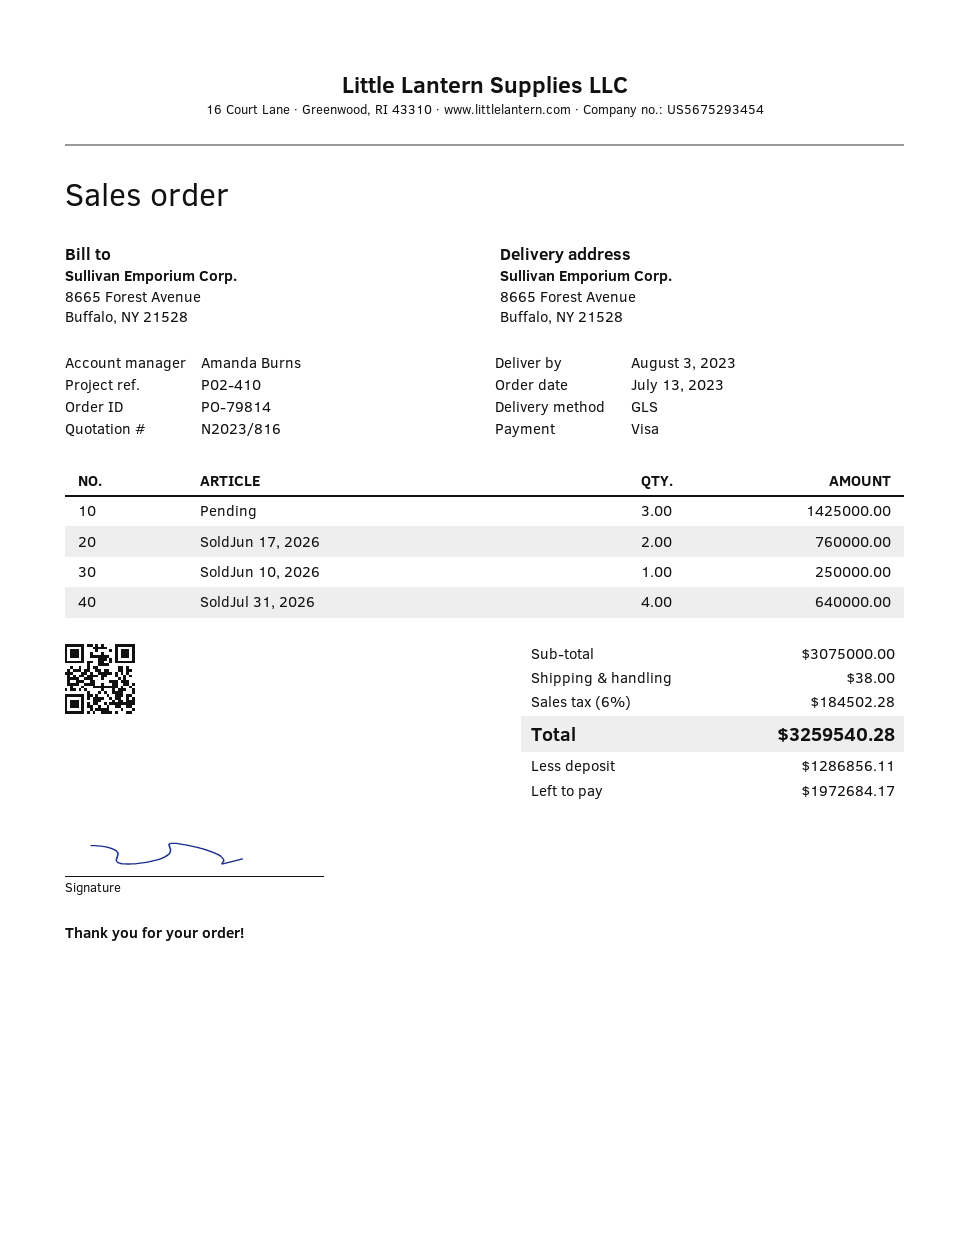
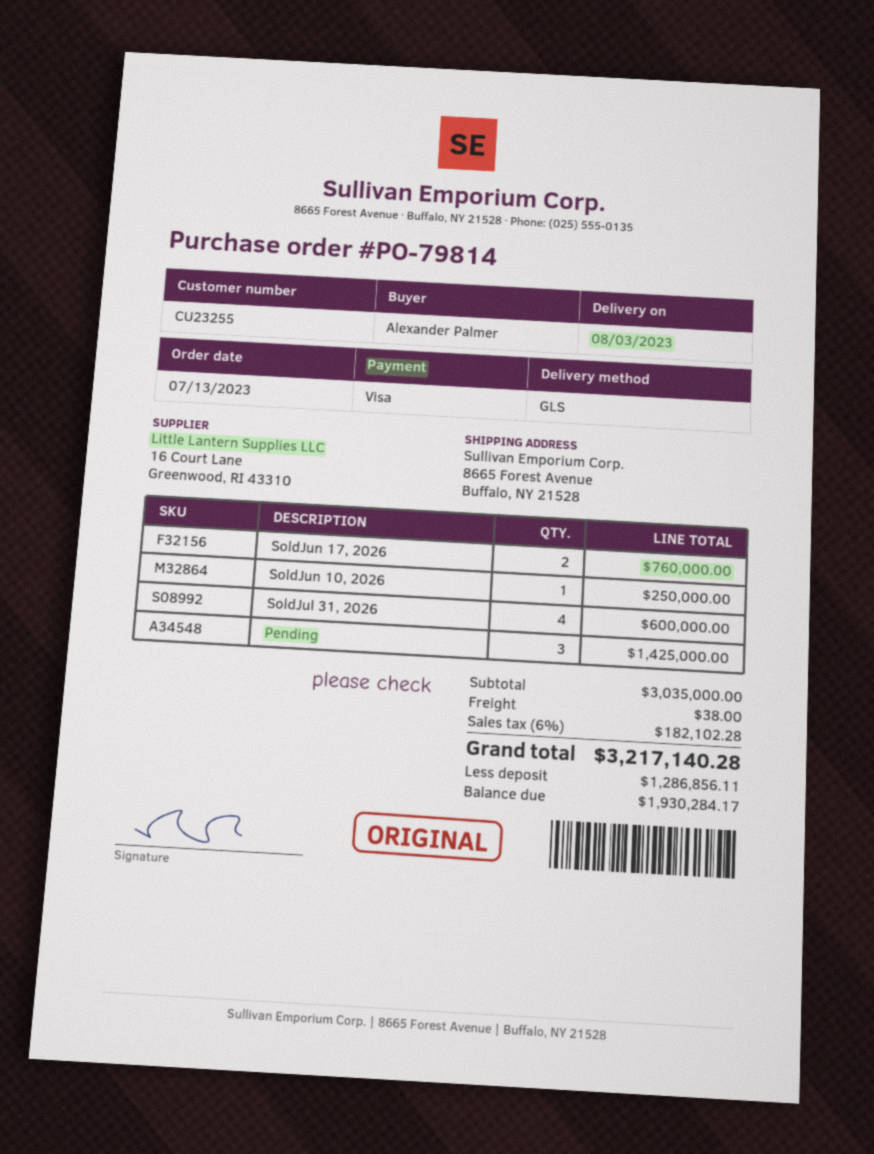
SoldJul 31, 2026: 4 for 640000.00 -> 4 for 600000.00
subtotal: 3075000.00 -> 3035000.00
tax: 6% = 184502.28 -> 6% = 182102.28
total: 3259540.28 -> 3217140.28
balance: 1972684.17 -> 1930284.17

